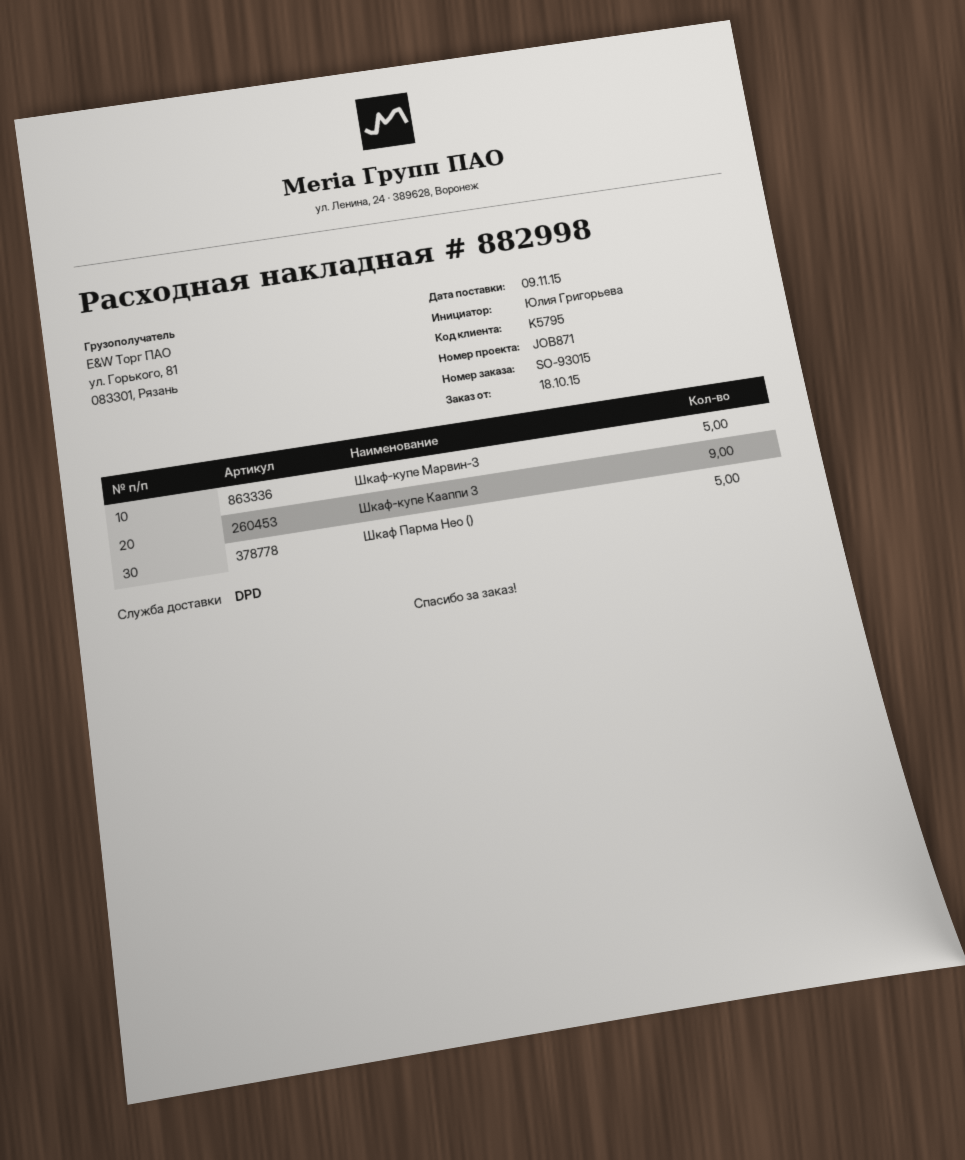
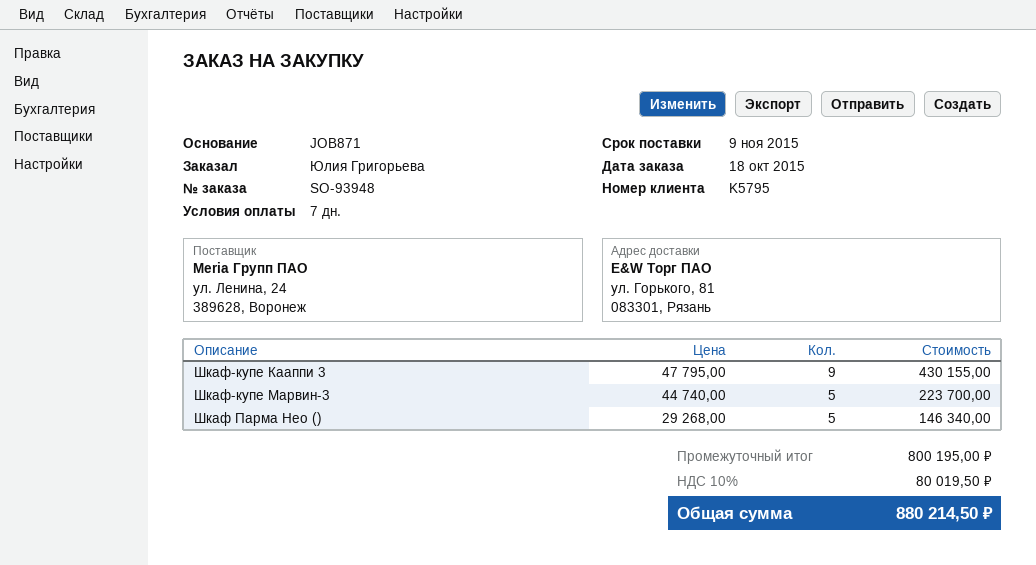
order number: SO-93015 -> SO-93948

